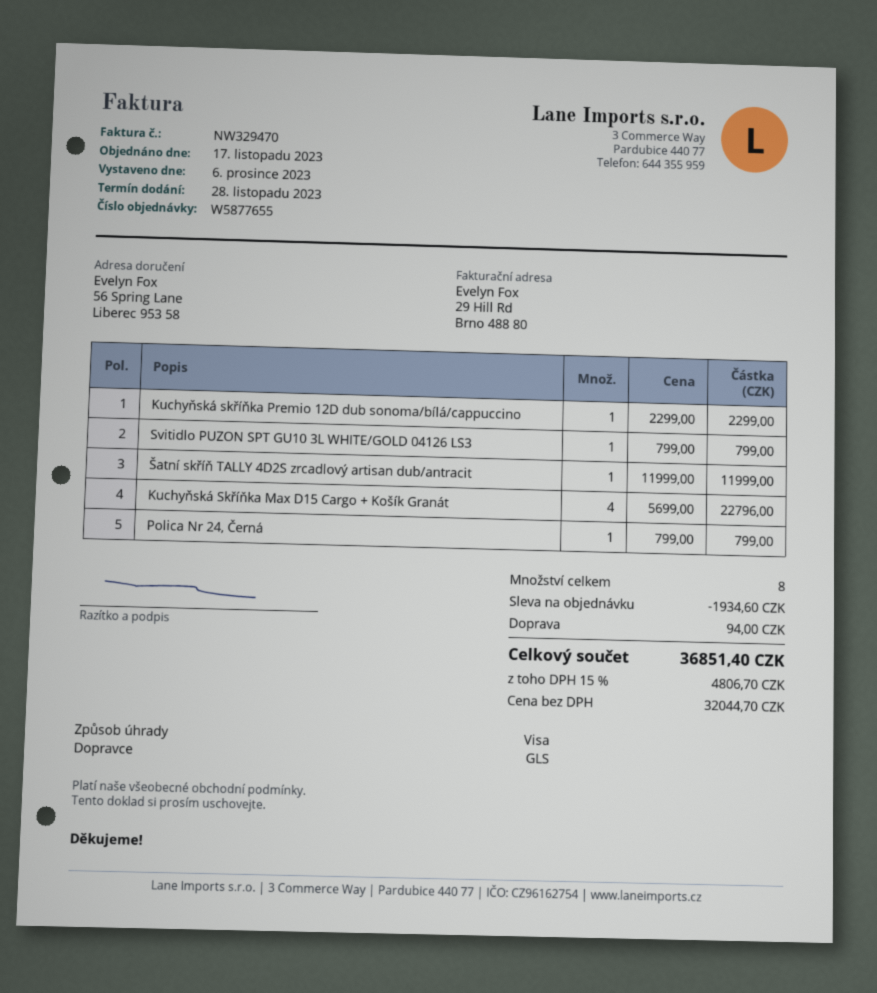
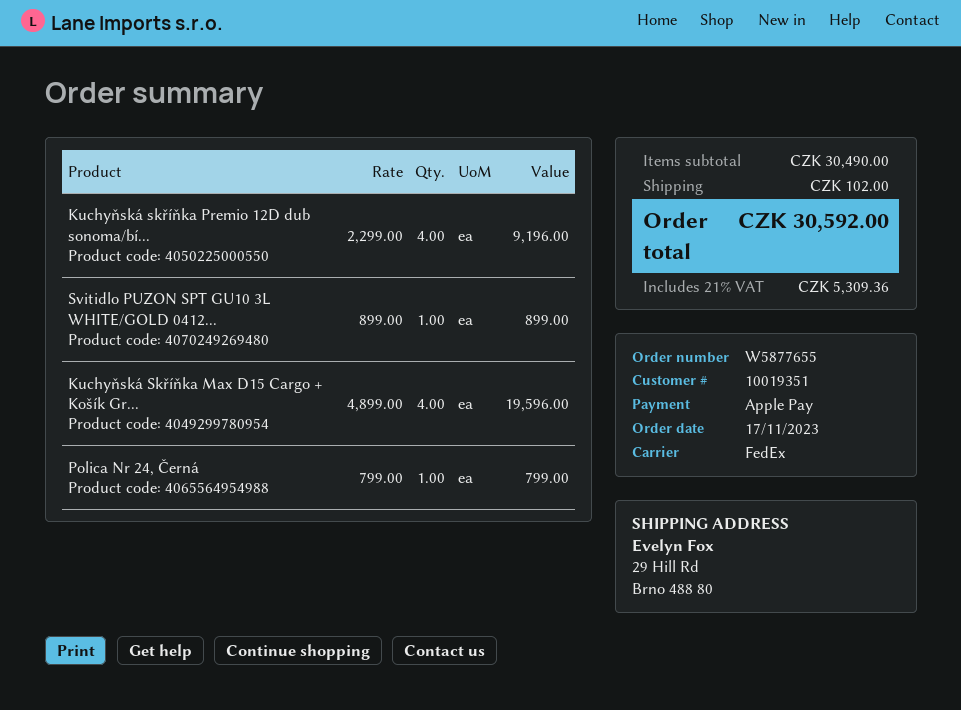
payment method: Visa -> Apple Pay
shipping method: GLS -> FedEx
ship to: 56 Spring Lane, Liberec 953 58 -> 29 Hill Rd, Brno 488 80
Kuchyňská skříňka Premio 12D dub sonoma/bílá/cappuccino: 1 x 2299.00 = 2299.00 -> 4 x 2299.00 = 9196.00
Svitidlo PUZON SPT GU10 3L WHITE/GOLD 04126 LS3: 1 x 799.00 = 799.00 -> 1 x 899.00 = 899.00
Šatní skříň TALLY 4D2S zrcadlový artisan dub/antracit: 1 x 11999.00 = 11999.00 -> none
Kuchyňská Skříňka Max D15 Cargo + Košík Granát: 4 x 5699.00 = 22796.00 -> 4 x 4899.00 = 19596.00
discount: 1934.60 -> none
shipping: 94.00 -> 102.00
tax: 15% = 4806.70 -> 21% = 5309.36
total: 36851.40 -> 30592.00

